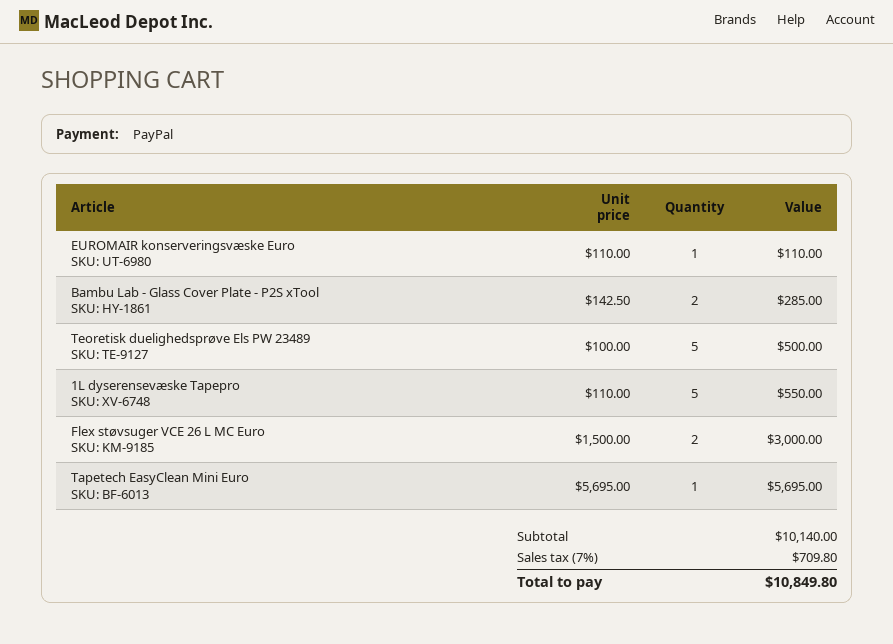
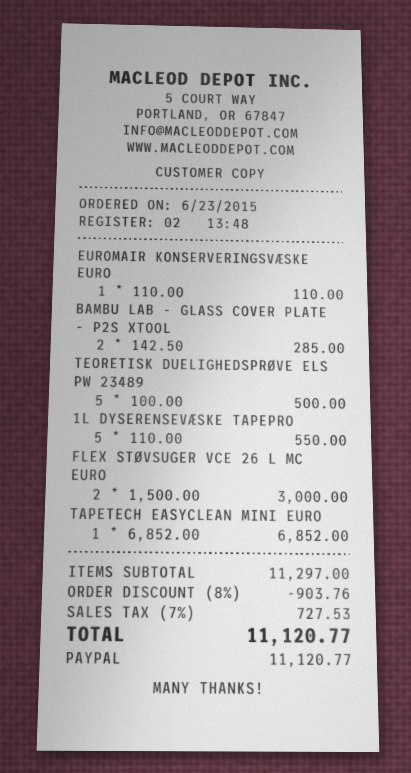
Tapetech EasyClean Mini Euro: 1 x 5695.00 = 5695.00 -> 1 x 6852.00 = 6852.00
subtotal: 10140.00 -> 11297.00
discount: none -> 8% = 903.76
tax: 7% = 709.80 -> 7% = 727.53
total: 10849.80 -> 11120.77

